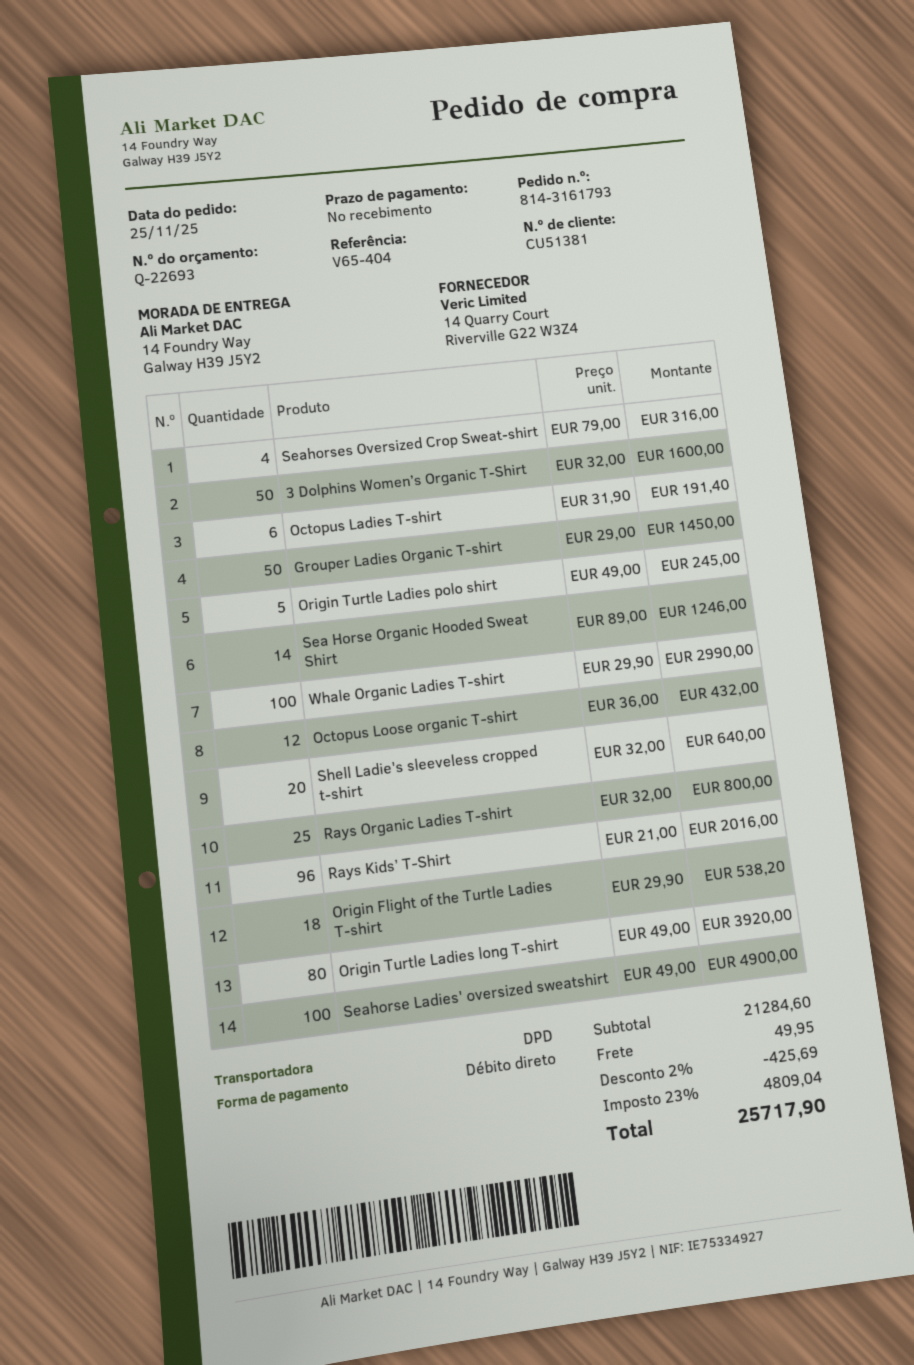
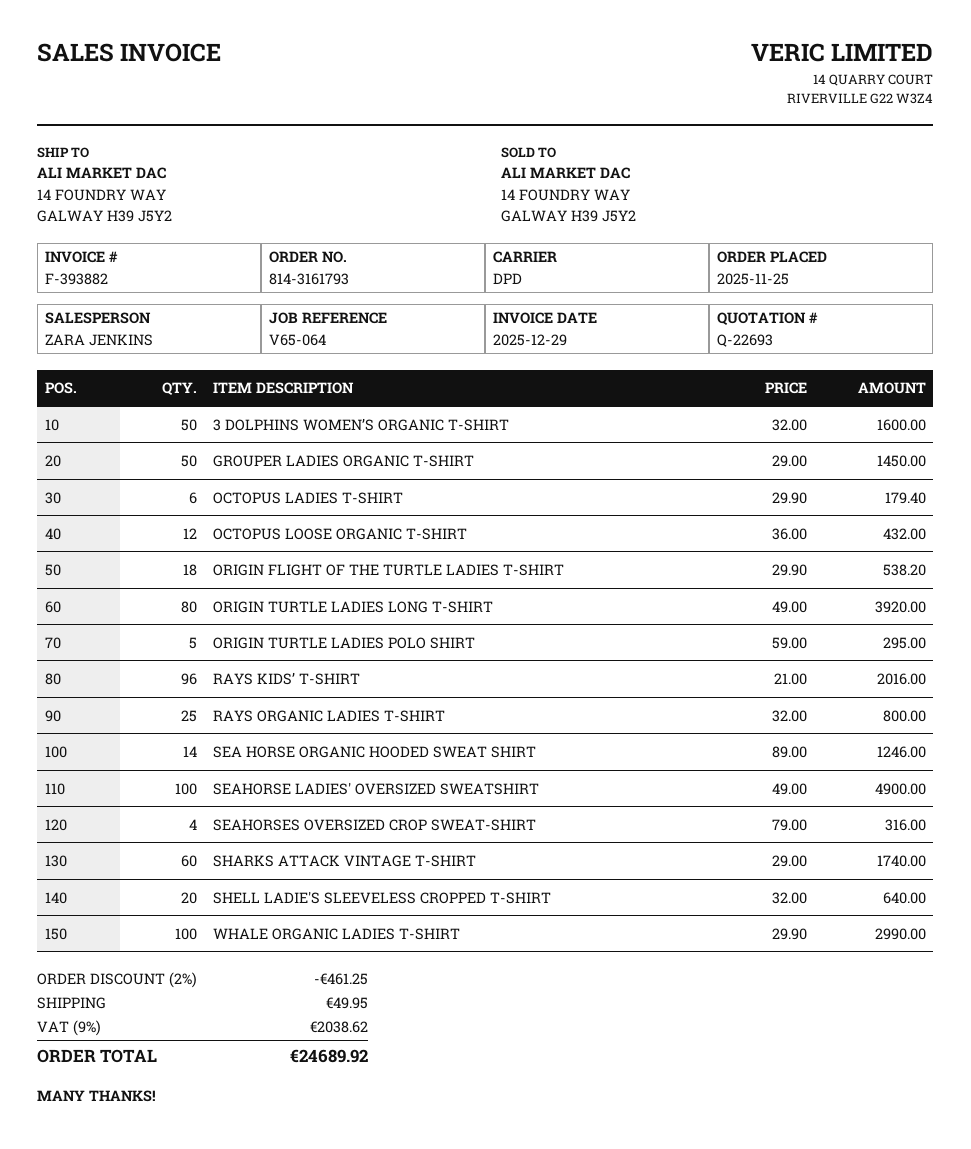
reference: V65-404 -> V65-064
Octopus Ladies T-shirt: 6 x 31.90 = 191.40 -> 6 x 29.90 = 179.40
Origin Turtle Ladies polo shirt: 5 x 49.00 = 245.00 -> 5 x 59.00 = 295.00
SHARKS ATTACK VINTAGE T-SHIRT: none -> 60 x 29.00 = 1740.00
discount: 2% = 425.69 -> 2% = 461.25
tax: 23% = 4809.04 -> 9% = 2038.62
total: 25717.90 -> 24689.92

